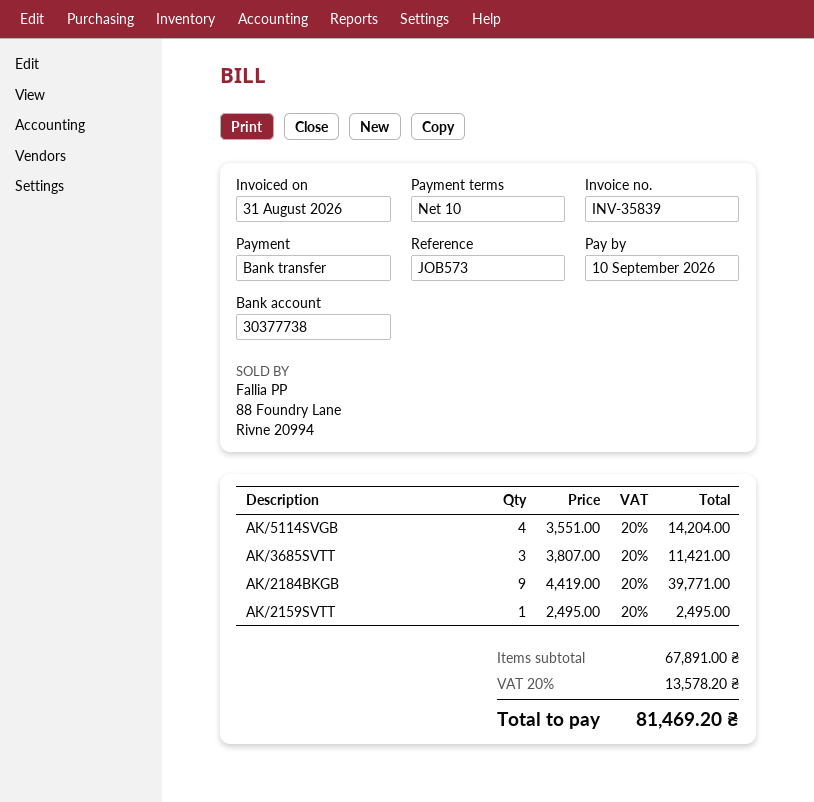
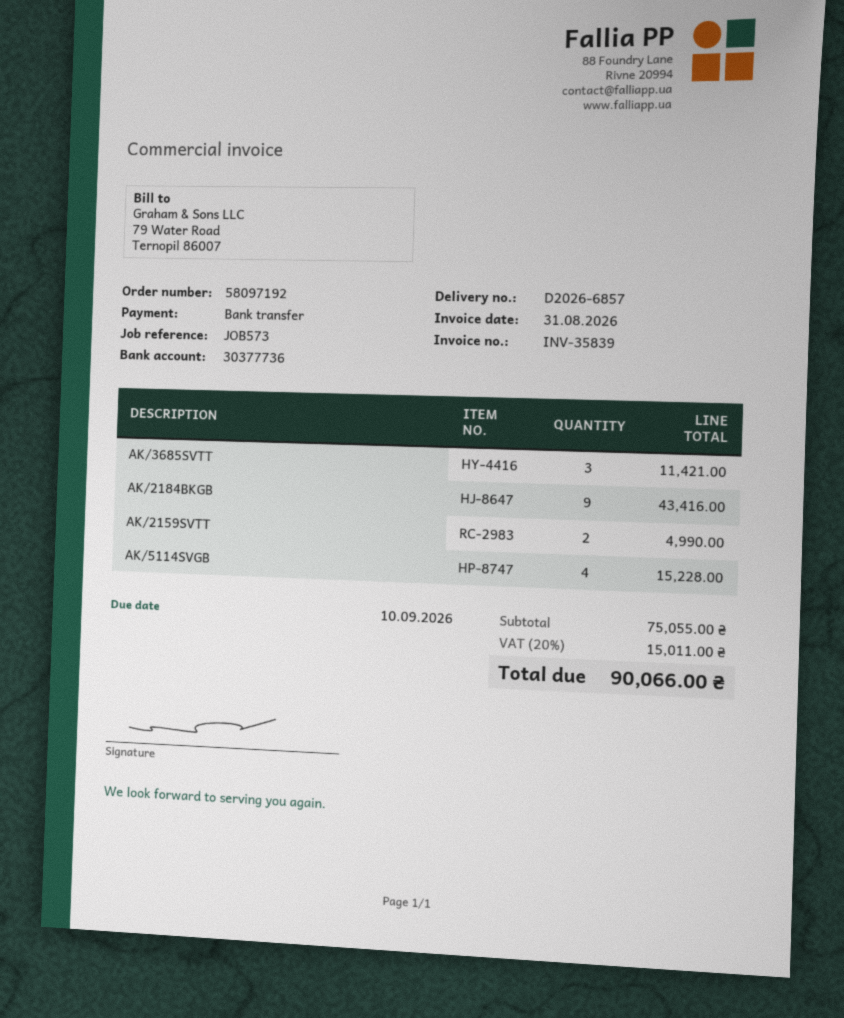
bank account: 30377738 -> 30377736
AK/5114SVGB: 4 for 14204.00 -> 4 for 15228.00
AK/2184BKGB: 9 for 39771.00 -> 9 for 43416.00
AK/2159SVTT: 1 for 2495.00 -> 2 for 4990.00
subtotal: 67891.00 -> 75055.00
tax: 20% = 13578.20 -> 20% = 15011.00
total: 81469.20 -> 90066.00

